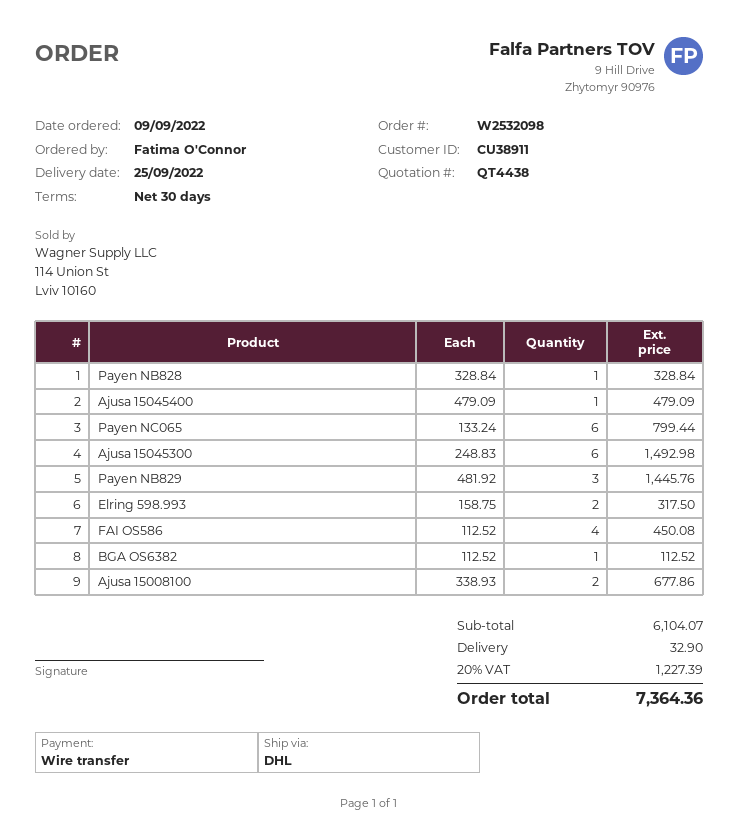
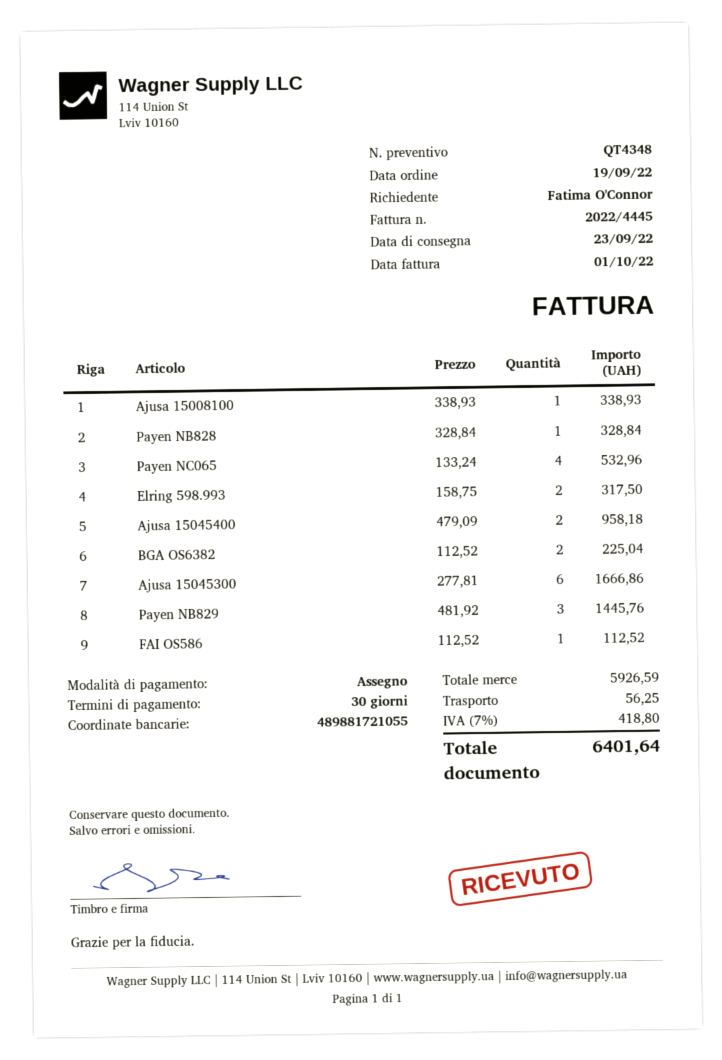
quote number: QT4438 -> QT4348
order date: 2022-09-09 -> 2022-09-19
delivery date: 2022-09-25 -> 2022-09-23
payment method: bank transfer -> cheque
Ajusa 15045400: 1 x 479.09 = 479.09 -> 2 x 479.09 = 958.18
Payen NC065: 6 x 133.24 = 799.44 -> 4 x 133.24 = 532.96
Ajusa 15045300: 6 x 248.83 = 1492.98 -> 6 x 277.81 = 1666.86
FAI OS586: 4 x 112.52 = 450.08 -> 1 x 112.52 = 112.52
BGA OS6382: 1 x 112.52 = 112.52 -> 2 x 112.52 = 225.04
Ajusa 15008100: 2 x 338.93 = 677.86 -> 1 x 338.93 = 338.93
subtotal: 6104.07 -> 5926.59
shipping: 32.90 -> 56.25
tax: 20% = 1227.39 -> 7% = 418.80
total: 7364.36 -> 6401.64

